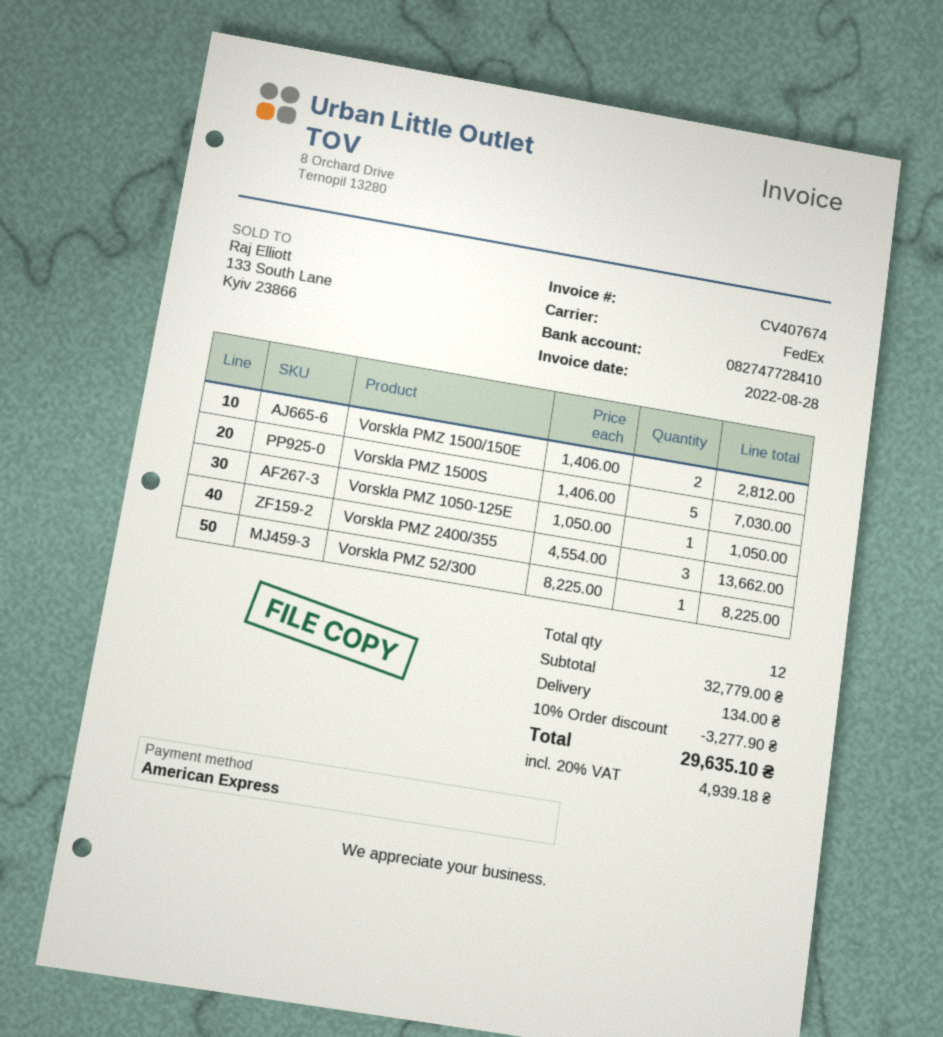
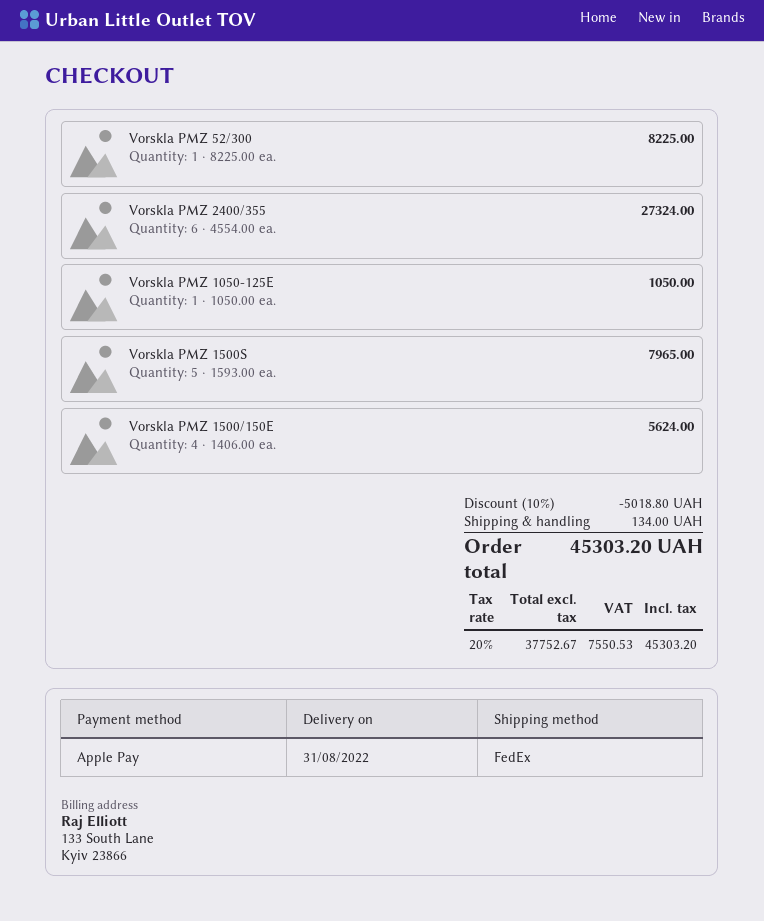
payment method: American Express -> Apple Pay
Vorskla PMZ 1500/150E: 2 x 1406.00 = 2812.00 -> 4 x 1406.00 = 5624.00
Vorskla PMZ 1500S: 5 x 1406.00 = 7030.00 -> 5 x 1593.00 = 7965.00
Vorskla PMZ 2400/355: 3 x 4554.00 = 13662.00 -> 6 x 4554.00 = 27324.00
discount: 10% = 3277.90 -> 10% = 5018.80
tax: 20% = 4939.18 -> 20% = 7550.53
total: 29635.10 -> 45303.20

